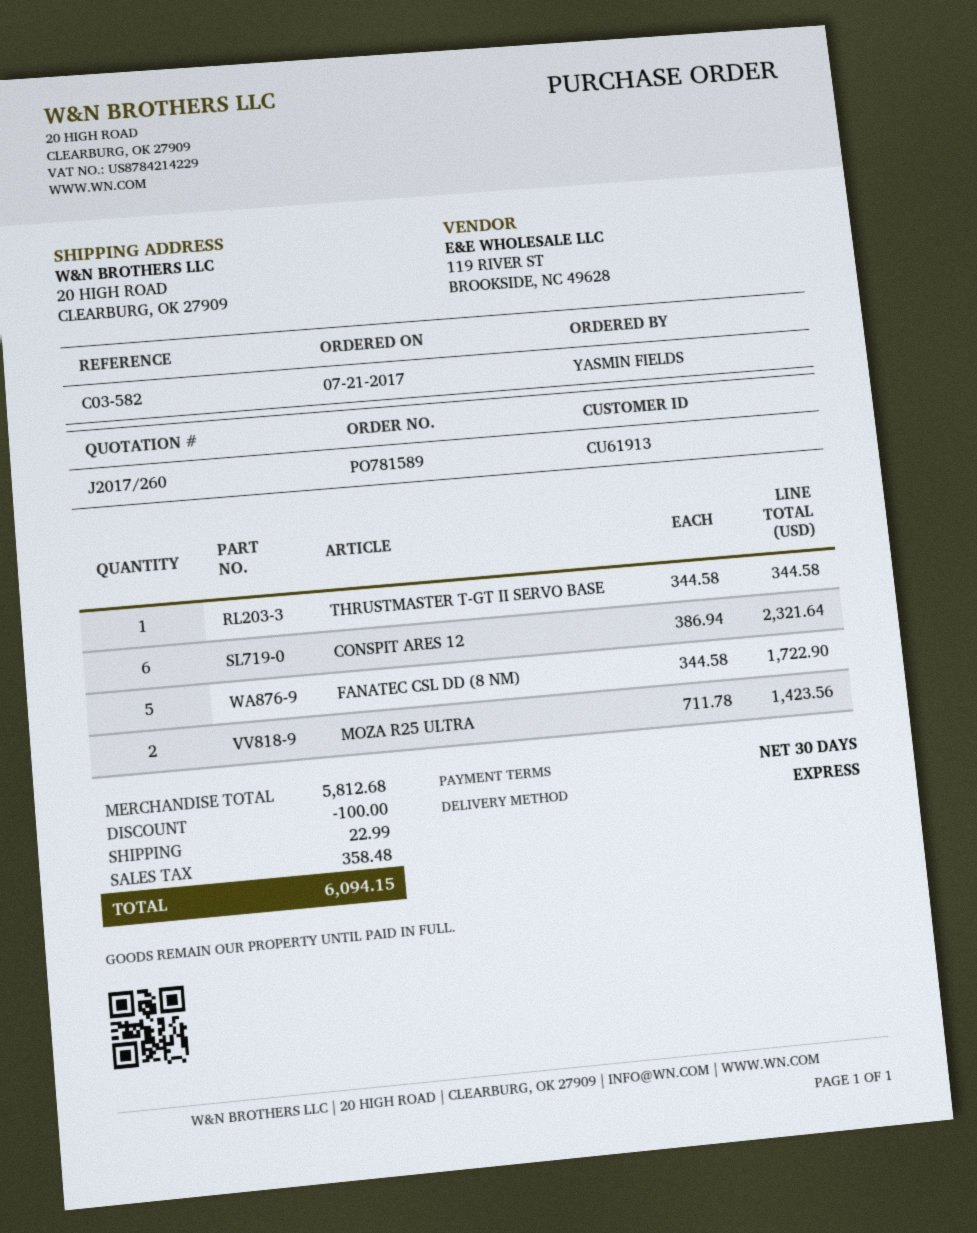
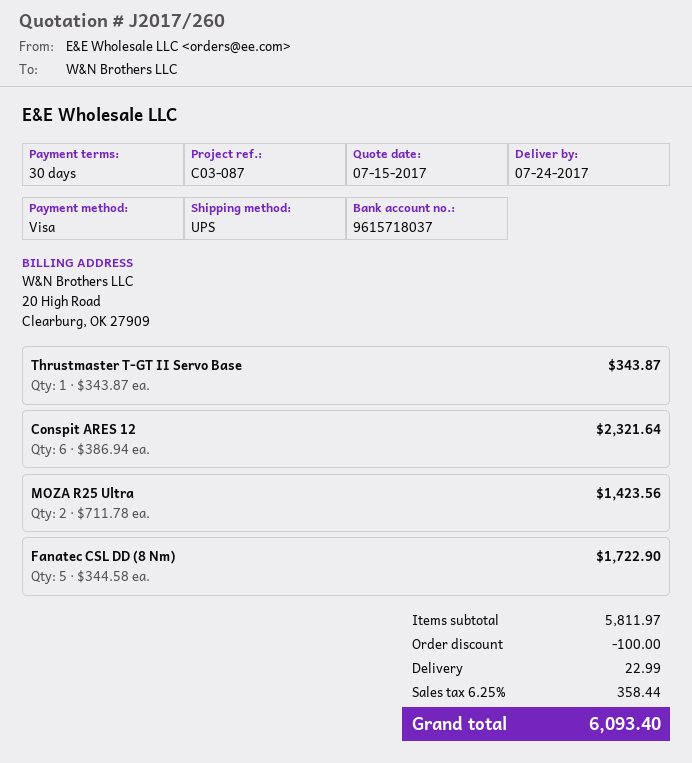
reference: C03-582 -> C03-087
shipping method: express -> UPS
THRUSTMASTER T-GT II SERVO BASE: 1 x 344.58 = 344.58 -> 1 x 343.87 = 343.87
subtotal: 5812.68 -> 5811.97
tax: 358.48 -> 358.44
total: 6094.15 -> 6093.40

